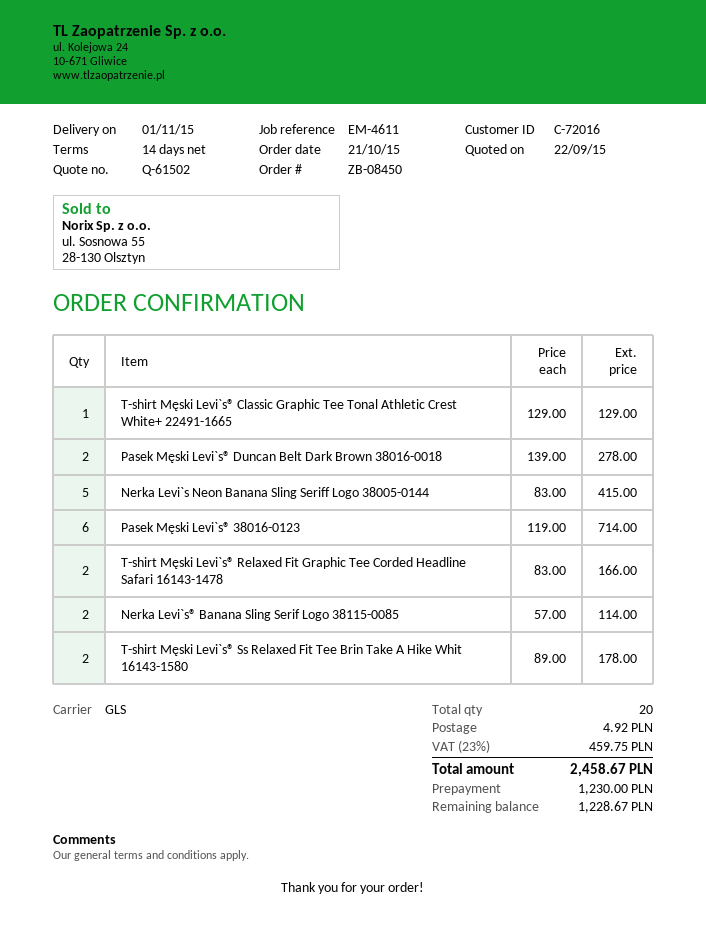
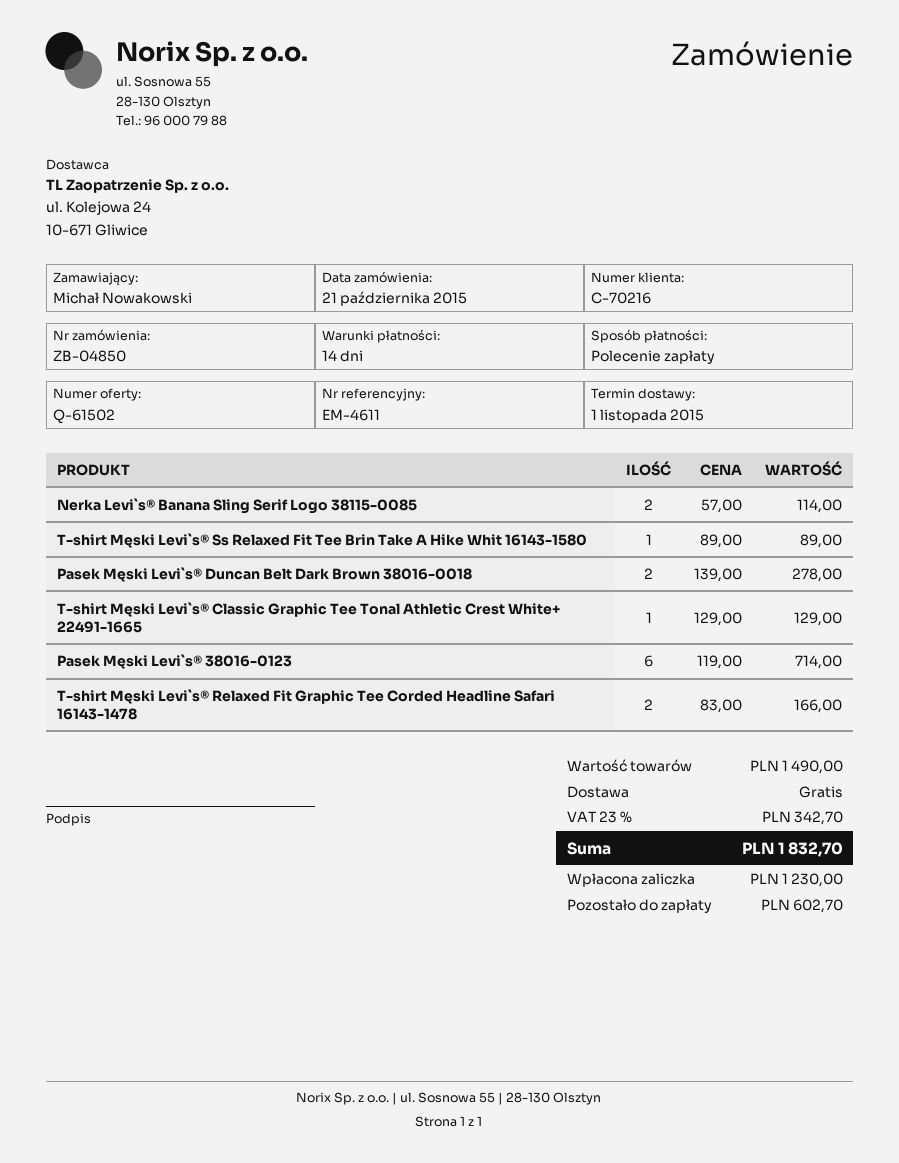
order number: ZB-08450 -> ZB-04850
customer number: C-72016 -> C-70216
Nerka Levi`s Neon Banana Sling Seriff Logo 38005-0144: 5 x 83.00 = 415.00 -> none
T-shirt Męski Levi`s® Ss Relaxed Fit Tee Brin Take A Hike Whit 16143-1580: 2 x 89.00 = 178.00 -> 1 x 89.00 = 89.00
shipping: 4.92 -> 0.00
tax: 23% = 459.75 -> 23% = 342.70
total: 2458.67 -> 1832.70
balance: 1228.67 -> 602.70

